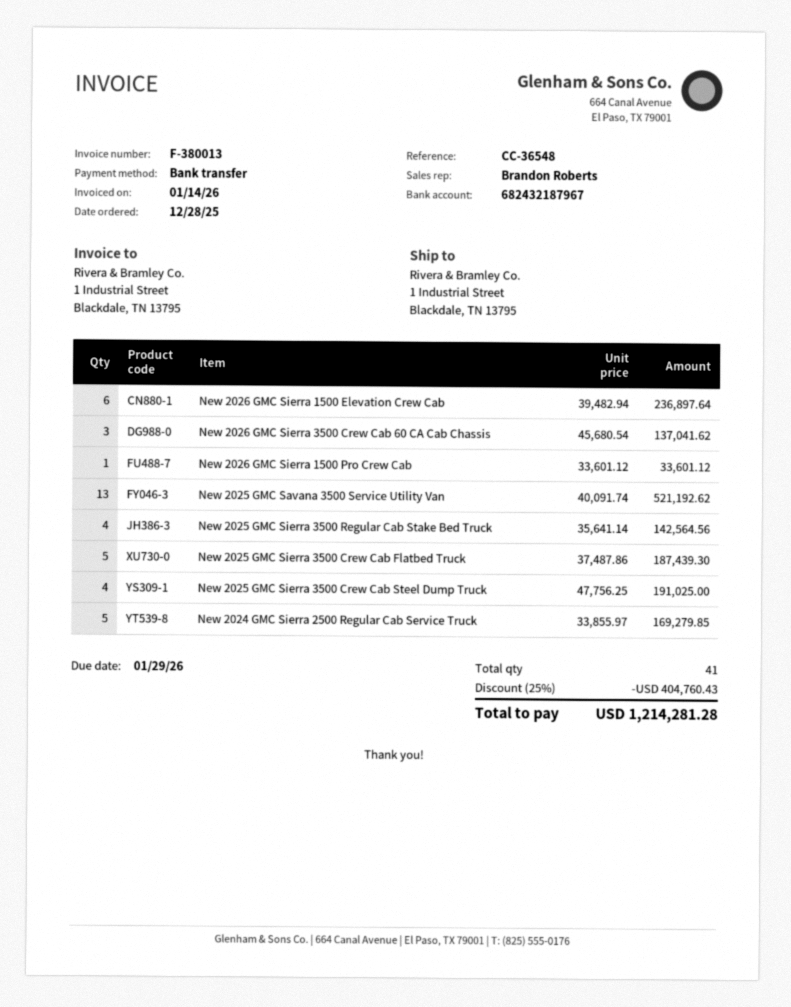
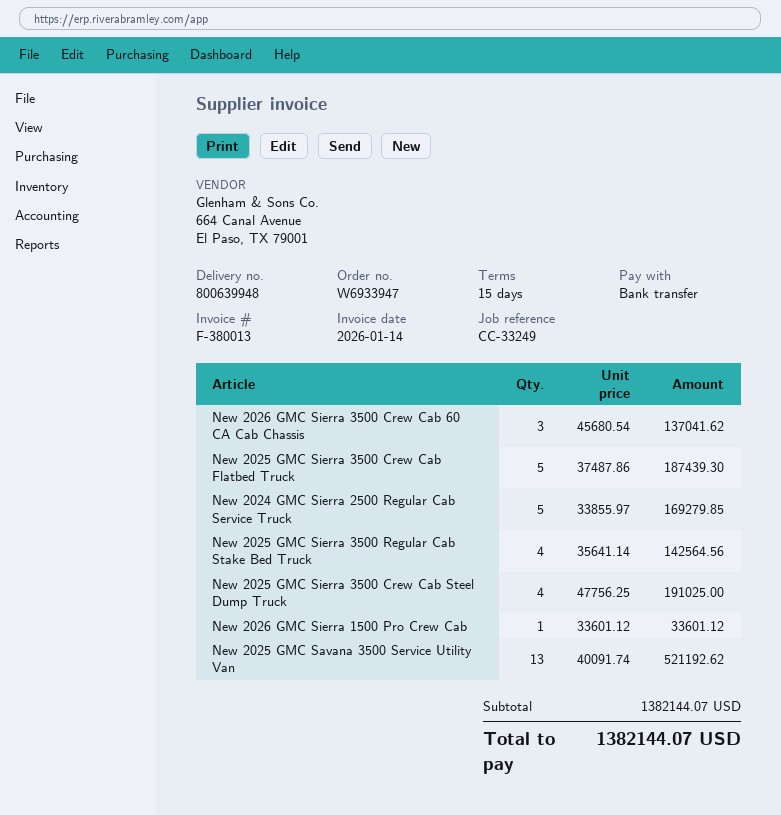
reference: CC-36548 -> CC-33249
New 2026 GMC Sierra 1500 Elevation Crew Cab: 6 x 39482.94 = 236897.64 -> none
discount: 25% = 404760.43 -> none
total: 1214281.28 -> 1382144.07

